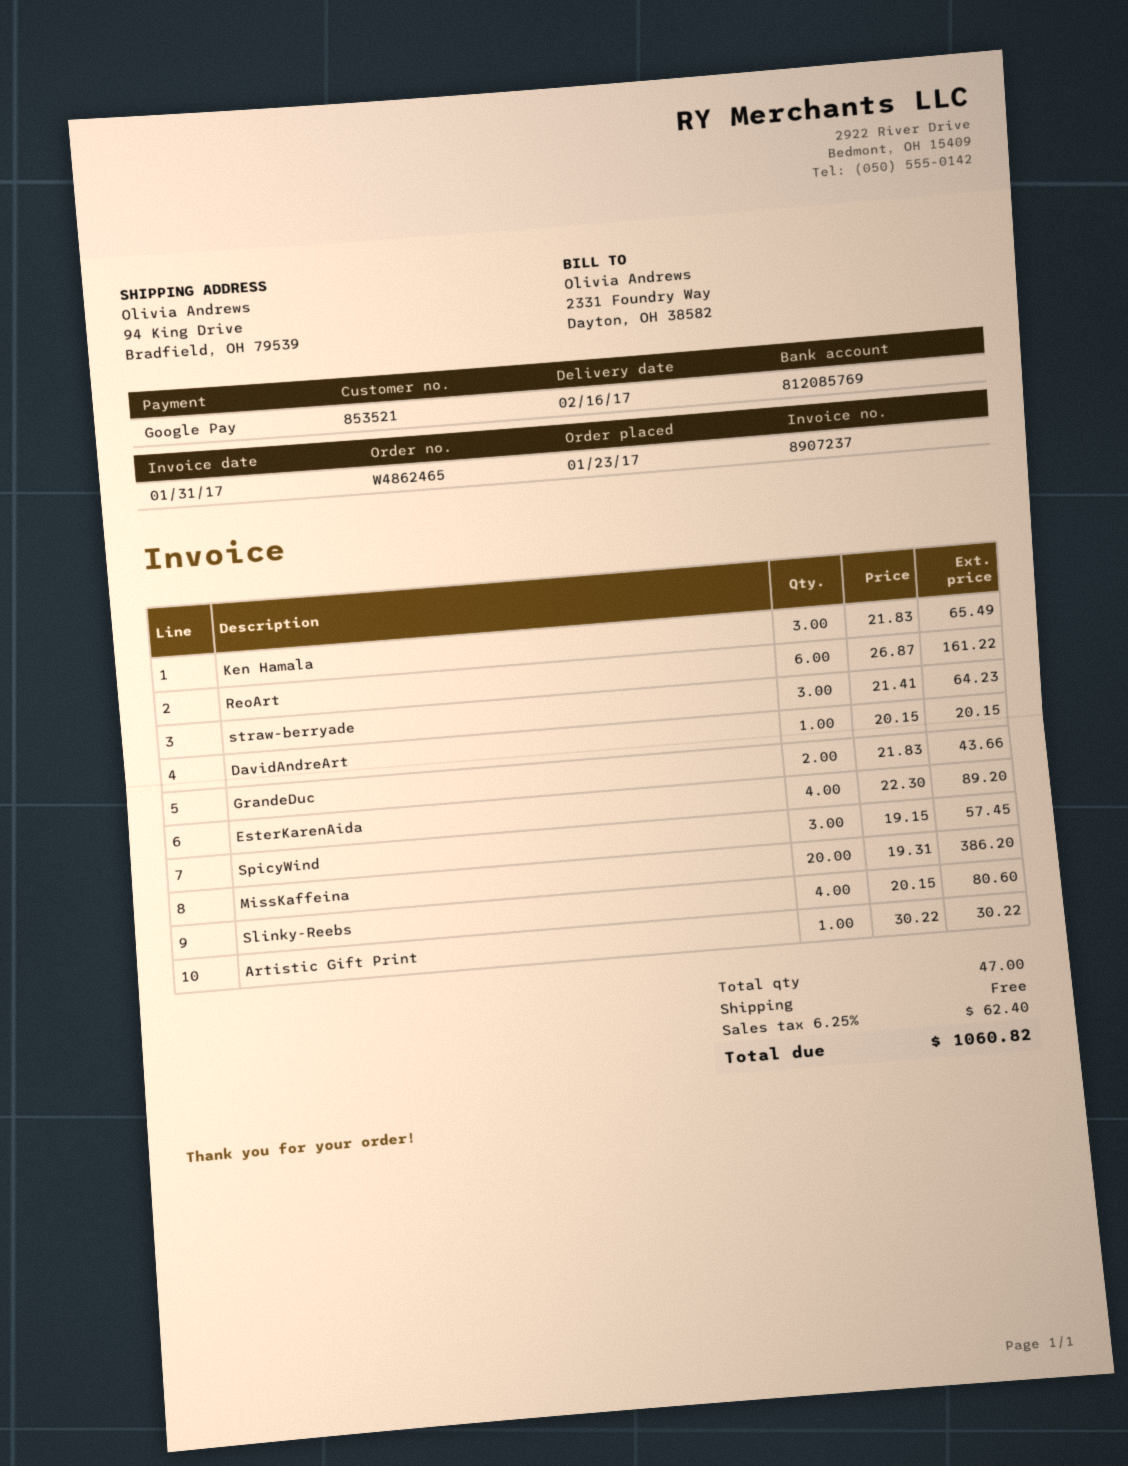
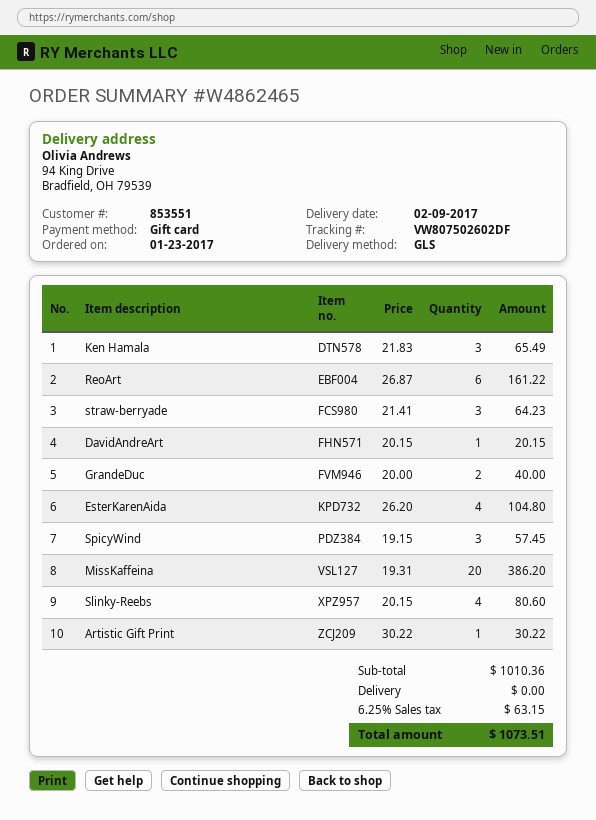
delivery date: 2017-02-16 -> 2017-02-09
customer number: 853521 -> 853551
payment method: Google Pay -> gift card
GrandeDuc: 2 x 21.83 = 43.66 -> 2 x 20.00 = 40.00
EsterKarenAida: 4 x 22.30 = 89.20 -> 4 x 26.20 = 104.80
tax: 6.25% = 62.40 -> 6.25% = 63.15
total: 1060.82 -> 1073.51

